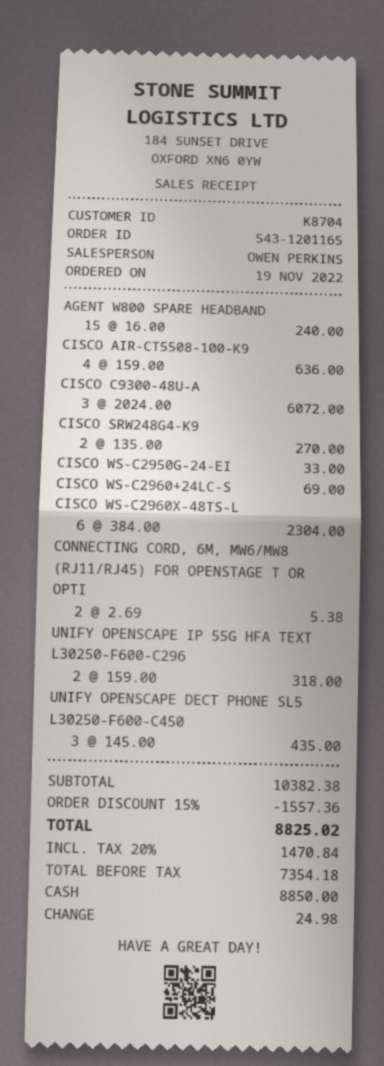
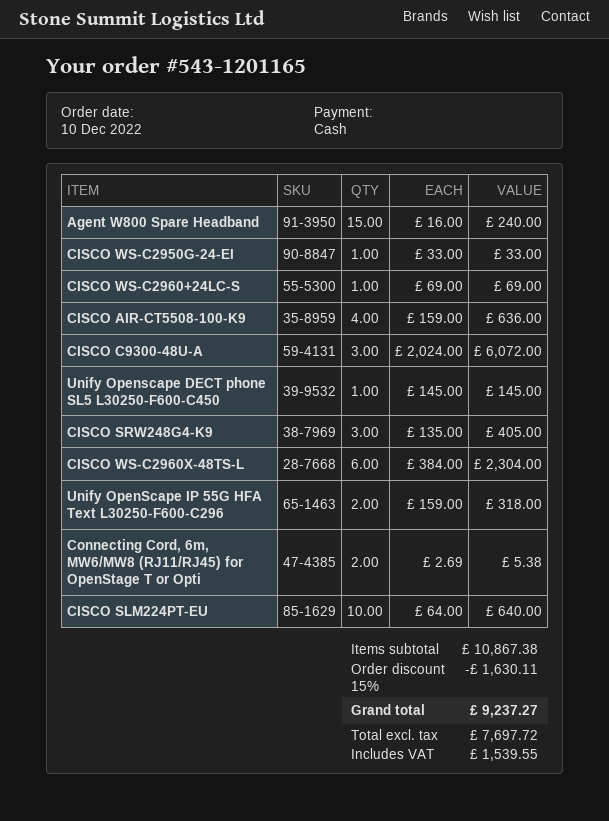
order date: 2022-11-19 -> 2022-12-10
CISCO SRW248G4-K9: 2 x 135.00 = 270.00 -> 3 x 135.00 = 405.00
UNIFY OPENSCAPE DECT PHONE SL5 L30250-F600-C450: 3 x 145.00 = 435.00 -> 1 x 145.00 = 145.00
CISCO SLM224PT-EU: none -> 10 x 64.00 = 640.00
subtotal: 10382.38 -> 10867.38
discount: 15% = 1557.36 -> 15% = 1630.11
net: 7354.18 -> 7697.72
tax: 1470.84 -> 1539.55
total: 8825.02 -> 9237.27

